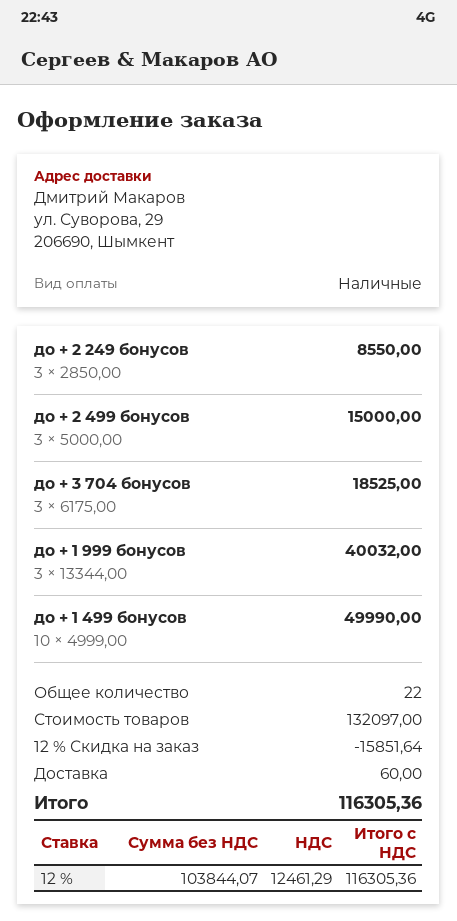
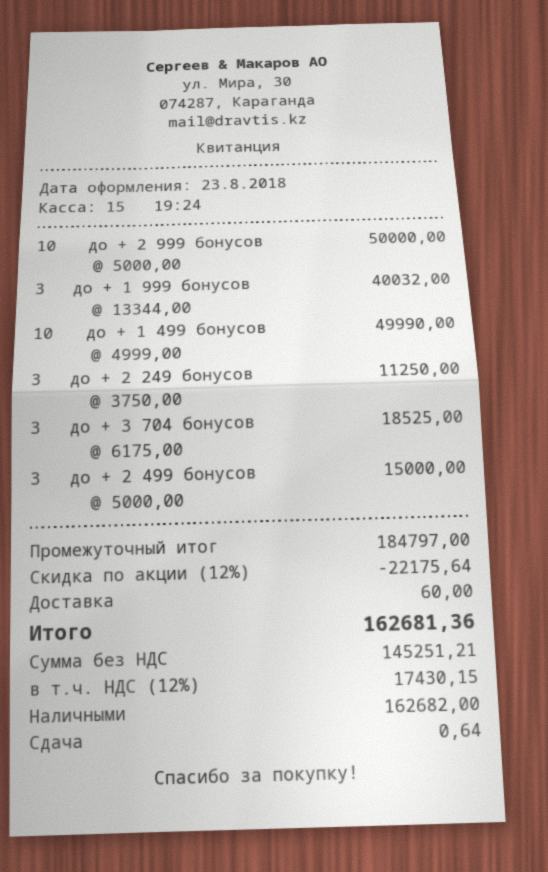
до + 2 249 бонусов: 3 x 2850.00 = 8550.00 -> 3 x 3750.00 = 11250.00
до + 2 999 бонусов: none -> 10 x 5000.00 = 50000.00
subtotal: 132097.00 -> 184797.00
discount: 12% = 15851.64 -> 12% = 22175.64
net: 103844.07 -> 145251.21
tax: 12% = 12461.29 -> 12% = 17430.15
total: 116305.36 -> 162681.36

